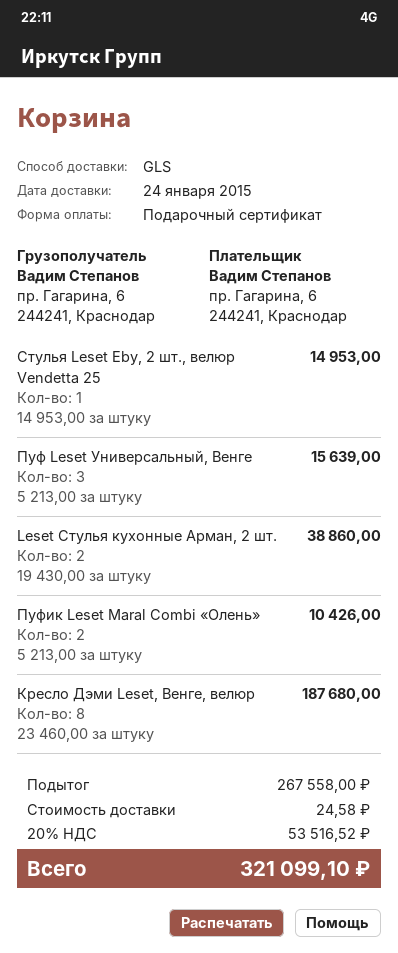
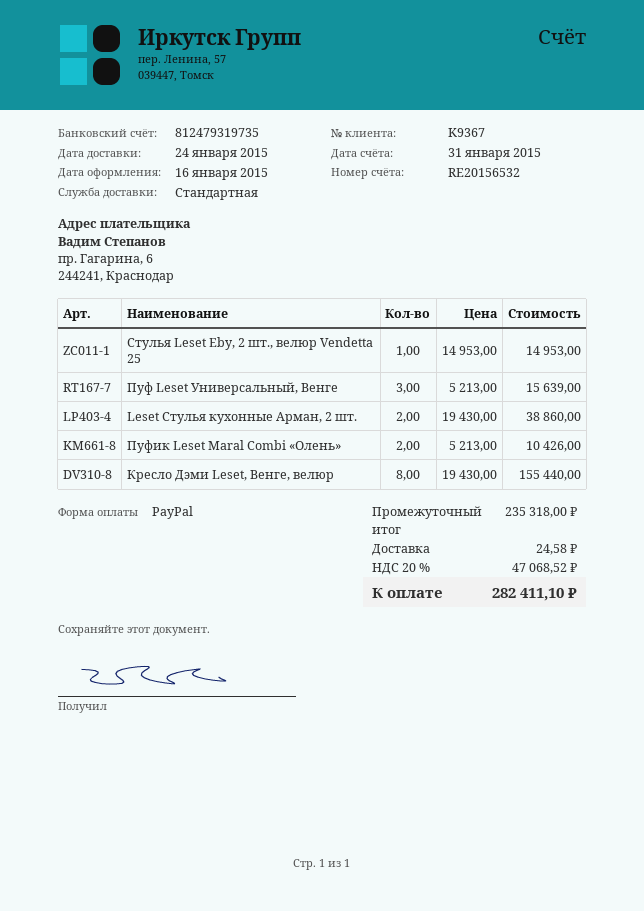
payment method: gift card -> PayPal
shipping method: GLS -> standard
Кресло Дэми Leset, Венге, велюр: 8 x 23460.00 = 187680.00 -> 8 x 19430.00 = 155440.00
subtotal: 267558.00 -> 235318.00
tax: 20% = 53516.52 -> 20% = 47068.52
total: 321099.10 -> 282411.10

